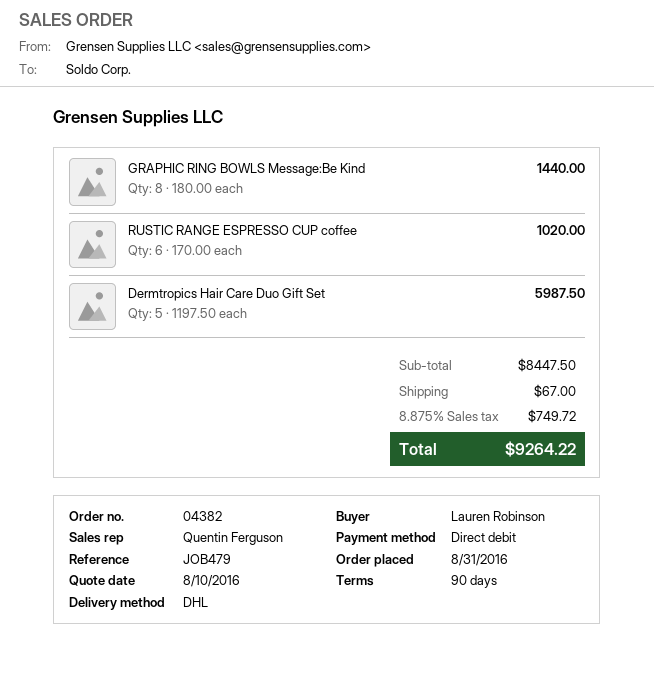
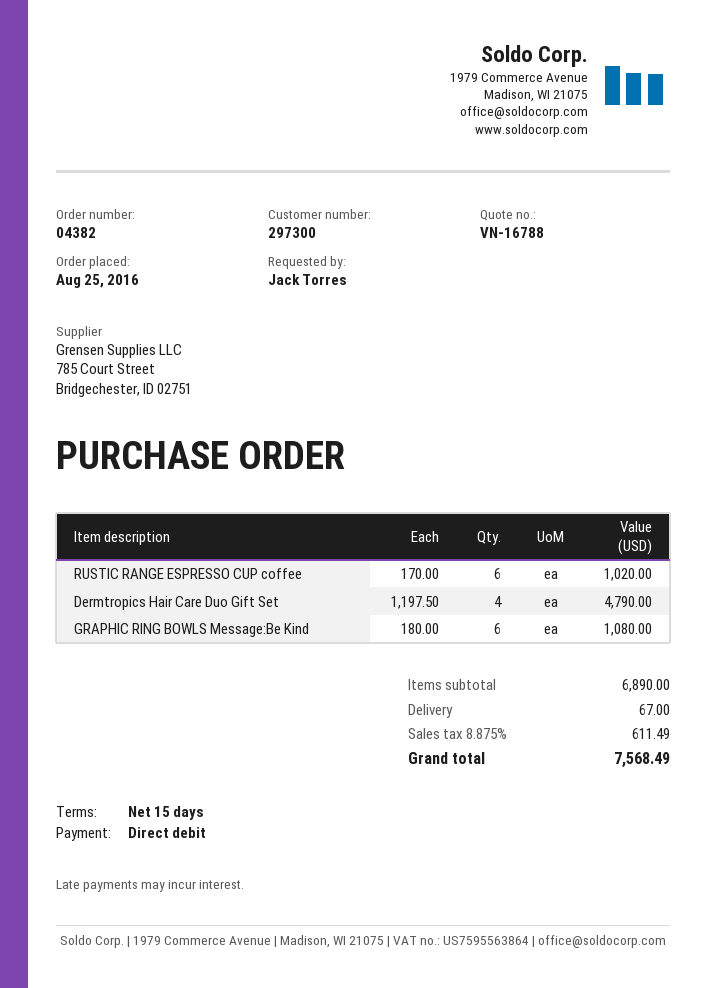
order date: 2016-08-31 -> 2016-08-25
payment terms: 90 days -> 15 days
ordered by: Lauren Robinson -> Jack Torres
GRAPHIC RING BOWLS Message:Be Kind: 8 x 180.00 = 1440.00 -> 6 x 180.00 = 1080.00
Dermtropics Hair Care Duo Gift Set: 5 x 1197.50 = 5987.50 -> 4 x 1197.50 = 4790.00
subtotal: 8447.50 -> 6890.00
tax: 8.875% = 749.72 -> 8.875% = 611.49
total: 9264.22 -> 7568.49

